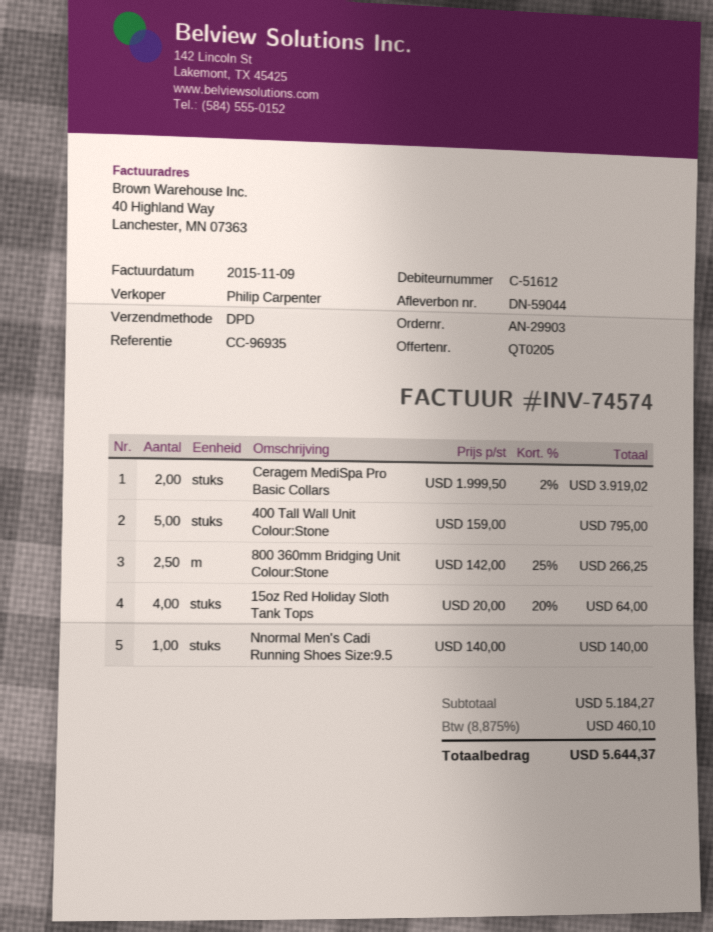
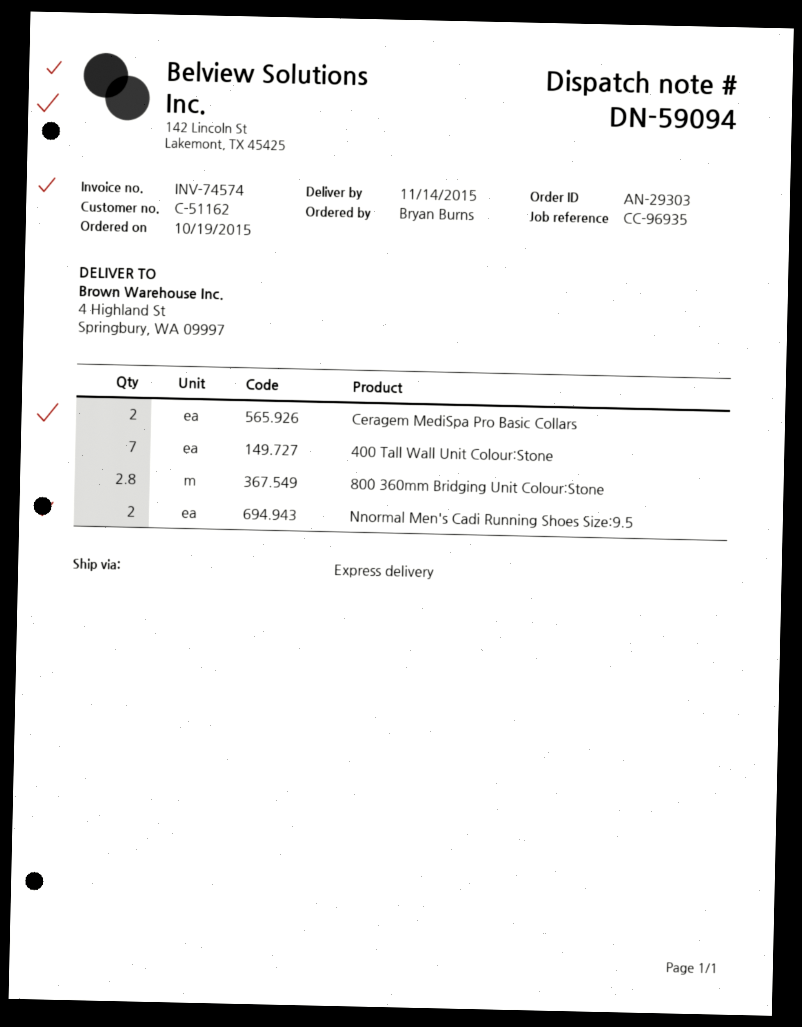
order number: AN-29903 -> AN-29303
delivery note number: DN-59044 -> DN-59094
customer number: C-51612 -> C-51162
shipping method: DPD -> express
400 Tall Wall Unit Colour:Stone: 5 -> 7
800 360mm Bridging Unit Colour:Stone: 2.5 -> 2.8
15oz Red Holiday Sloth Tank Tops: 4 -> none
Nnormal Men's Cadi Running Shoes Size:9.5: 1 -> 2

